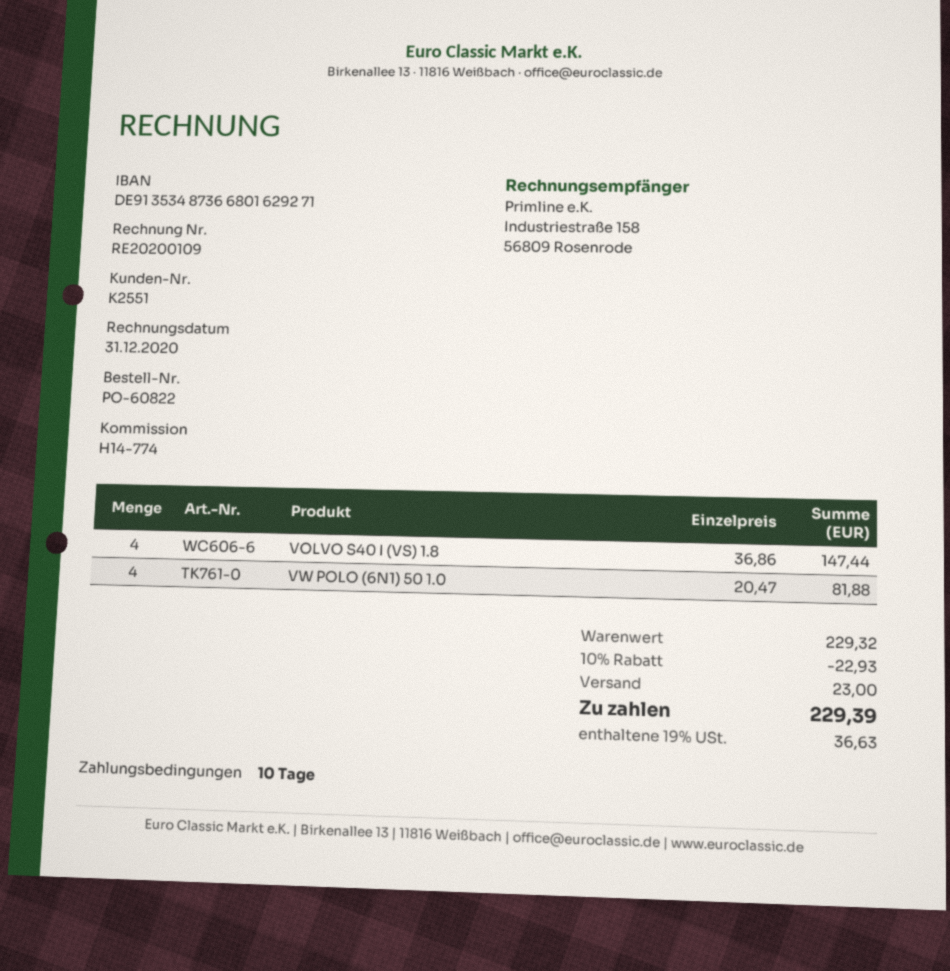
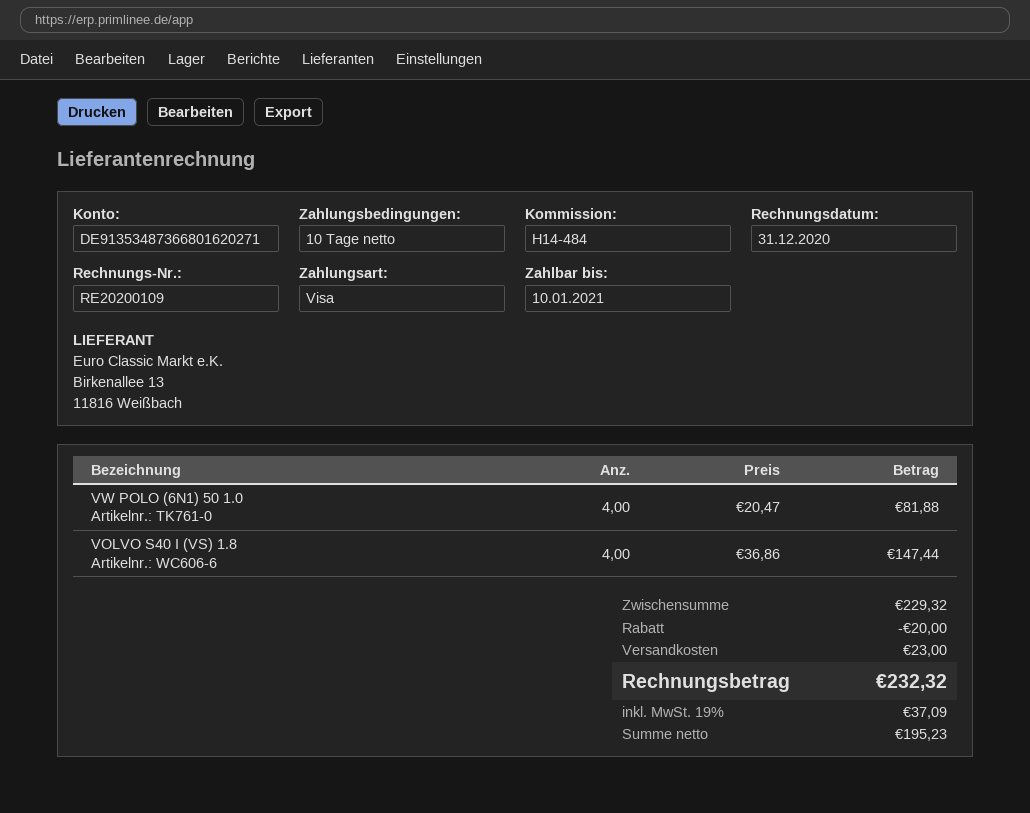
reference: H14-774 -> H14-484
bank account: DE91353487366801629271 -> DE91353487366801620271
discount: 22.93 -> 20.00
tax: 19% = 36.63 -> 19% = 37.09
total: 229.39 -> 232.32

